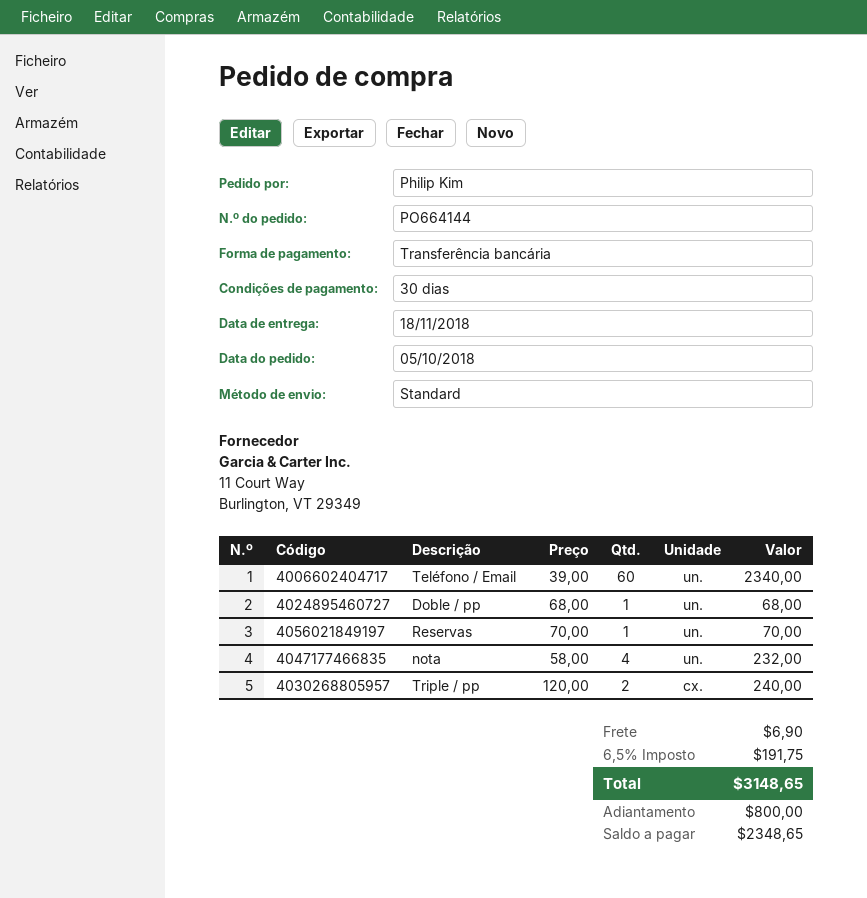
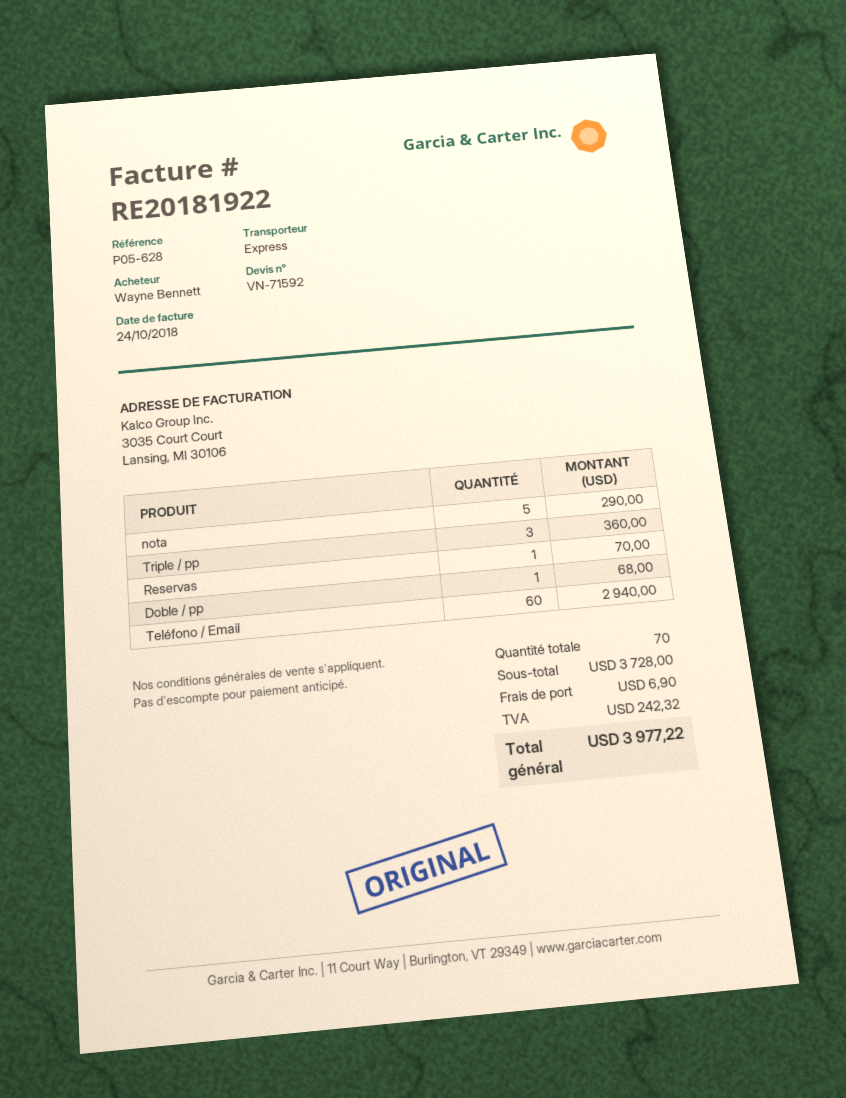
ordered by: Philip Kim -> Wayne Bennett
shipping method: standard -> express
Teléfono / Email: 60 for 2340.00 -> 60 for 2940.00
nota: 4 for 232.00 -> 5 for 290.00
Triple / pp: 2 for 240.00 -> 3 for 360.00
tax: 191.75 -> 242.32
total: 3148.65 -> 3977.22

